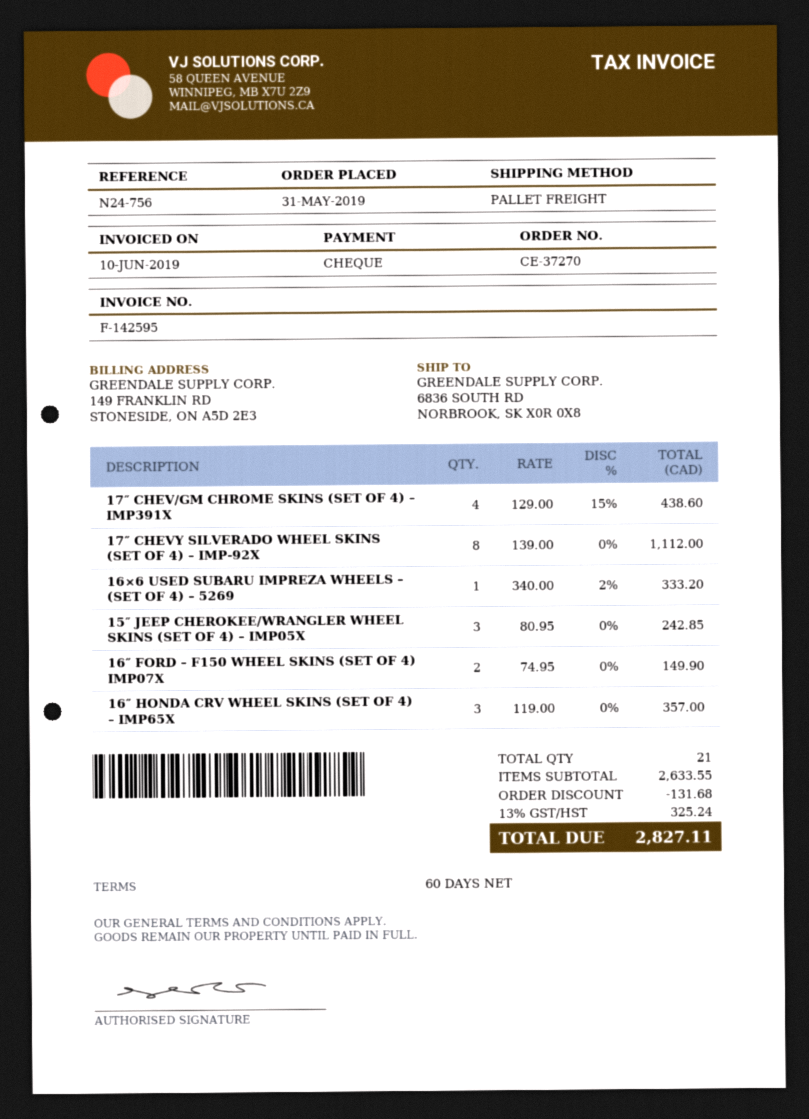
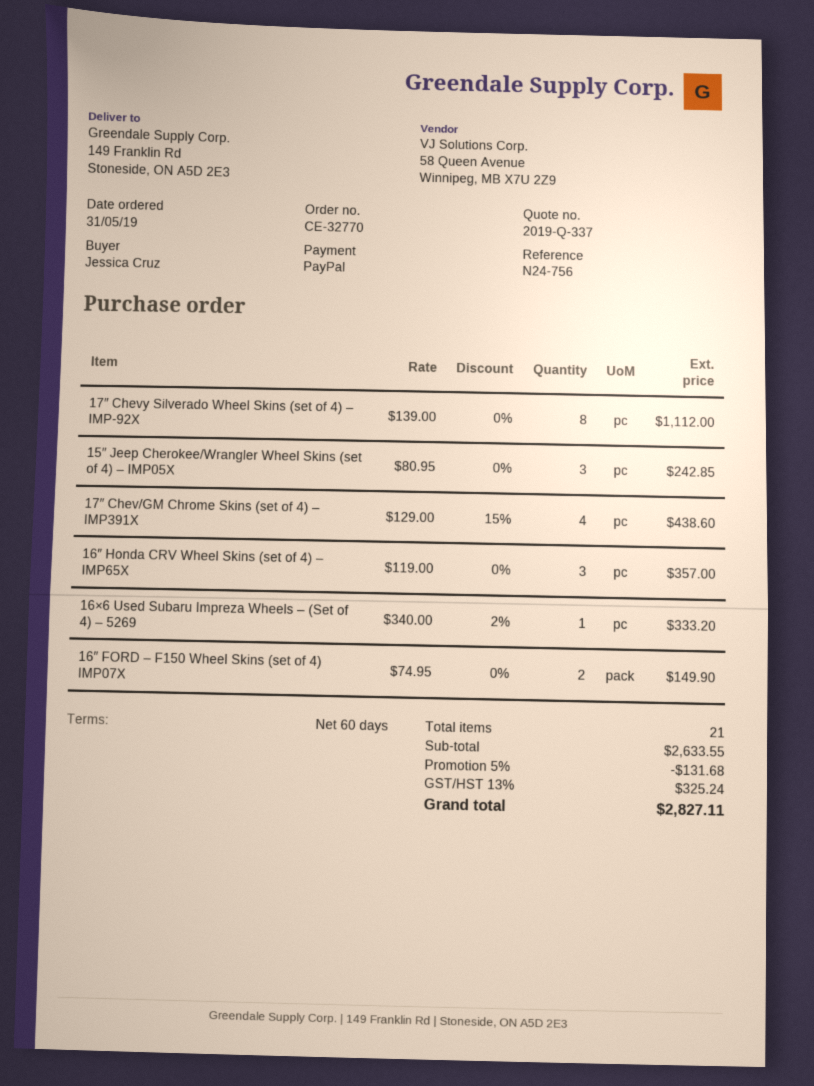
order number: CE-37270 -> CE-32770
payment method: cheque -> PayPal
ship to: 6836 SOUTH RD, NORBROOK, SK X0R 0X8 -> 149 Franklin Rd, Stoneside, ON A5D 2E3

